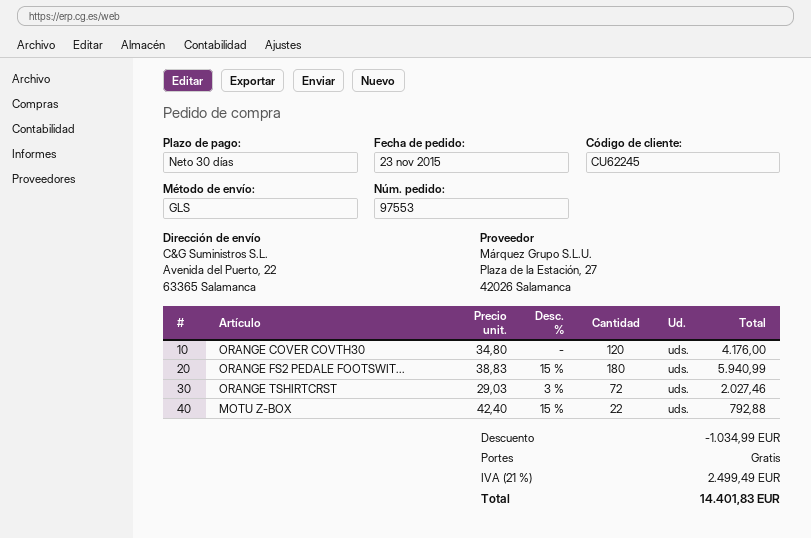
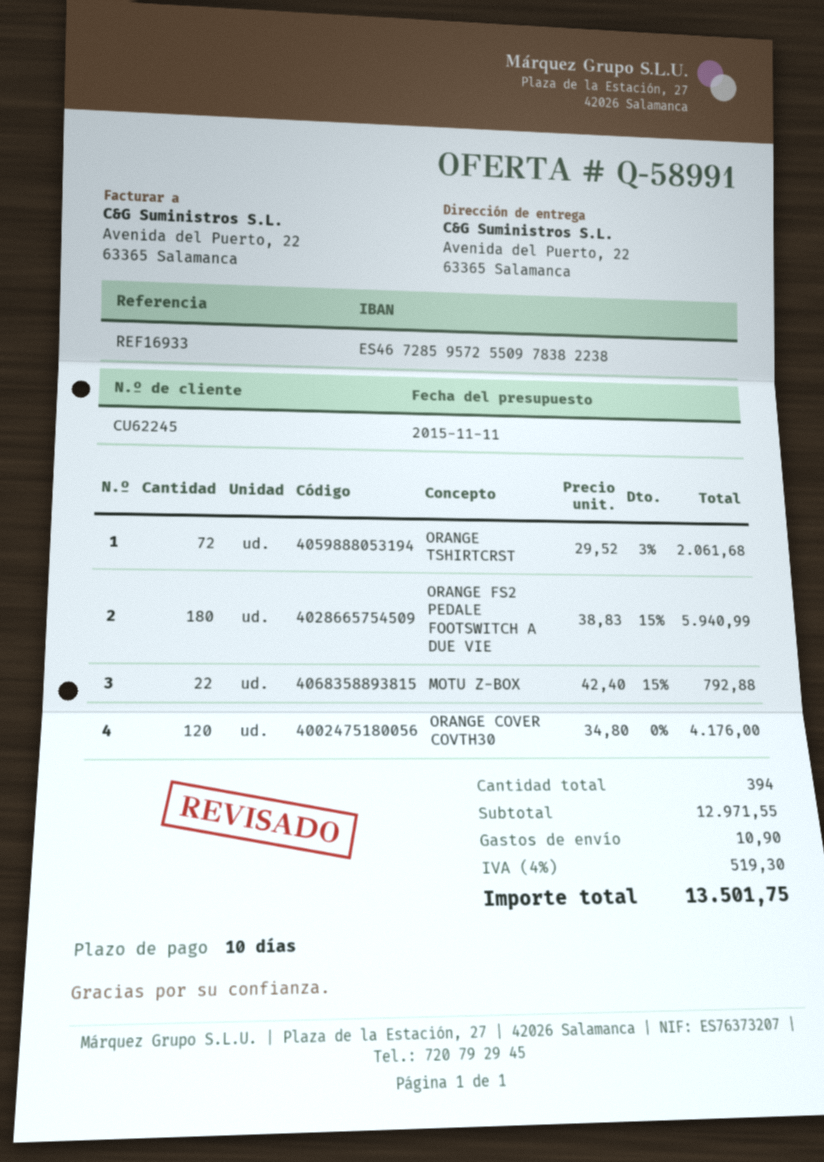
payment terms: 30 days -> 10 days
ORANGE TSHIRTCRST: 72 x 29.03 - 3% = 2027.46 -> 72 x 29.52 - 3% = 2061.68
discount: 1034.99 -> none
shipping: 0.00 -> 10.90
tax: 21% = 2499.49 -> 4% = 519.30
total: 14401.83 -> 13501.75

